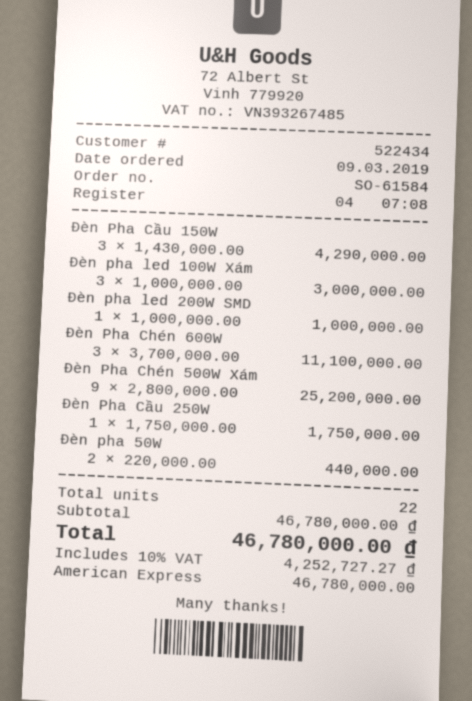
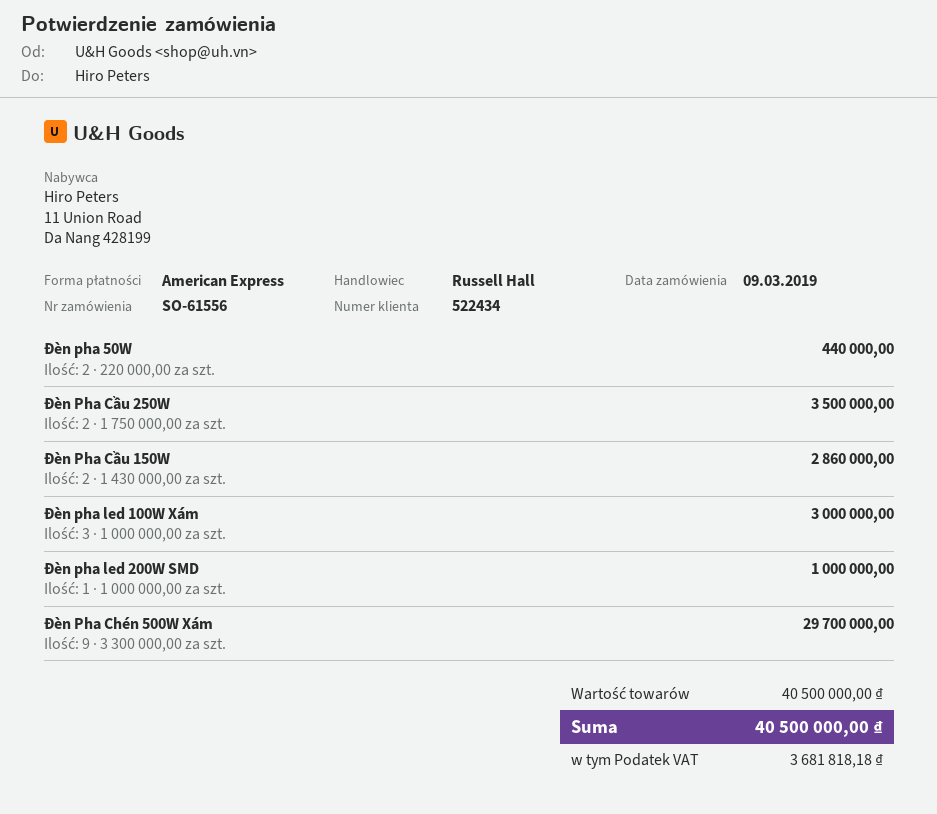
order number: SO-61584 -> SO-61556
Đèn Pha Cầu 150W: 3 x 1430000.00 = 4290000.00 -> 2 x 1430000.00 = 2860000.00
Đèn Pha Chén 600W: 3 x 3700000.00 = 11100000.00 -> none
Đèn Pha Chén 500W Xám: 9 x 2800000.00 = 25200000.00 -> 9 x 3300000.00 = 29700000.00
Đèn Pha Cầu 250W: 1 x 1750000.00 = 1750000.00 -> 2 x 1750000.00 = 3500000.00
subtotal: 46780000.00 -> 40500000.00
tax: 4252727.27 -> 3681818.18
total: 46780000.00 -> 40500000.00

